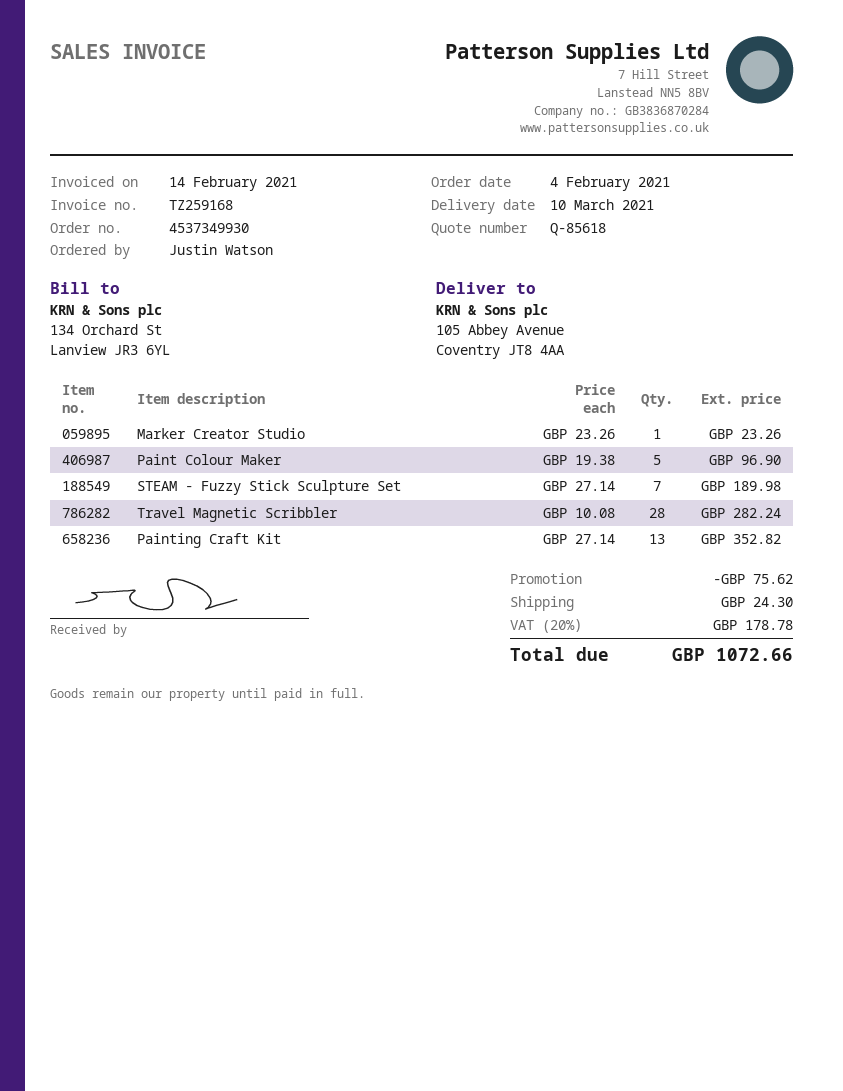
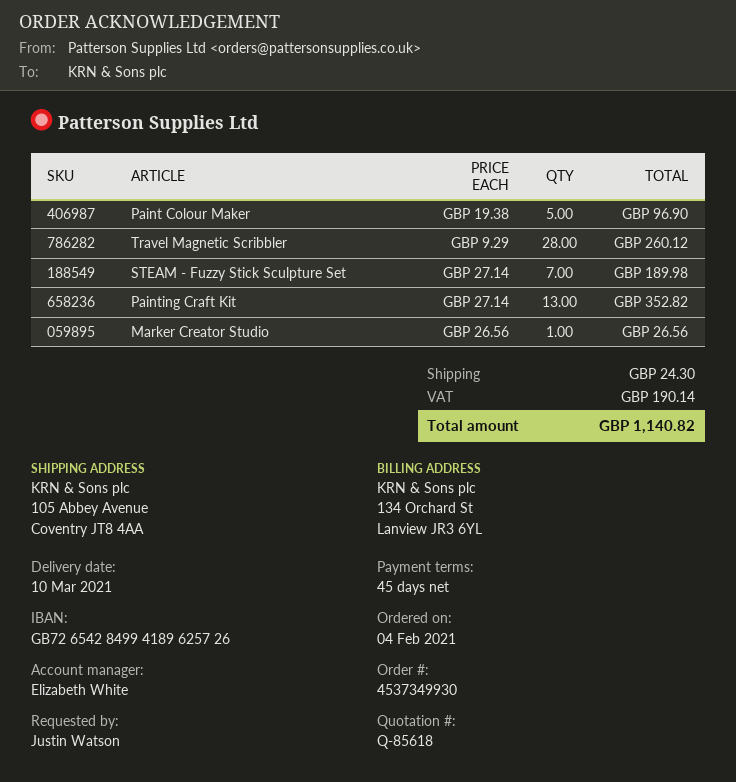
Marker Creator Studio: 1 x 23.26 = 23.26 -> 1 x 26.56 = 26.56
Travel Magnetic Scribbler: 28 x 10.08 = 282.24 -> 28 x 9.29 = 260.12
discount: 75.62 -> none
tax: 178.78 -> 190.14
total: 1072.66 -> 1140.82

